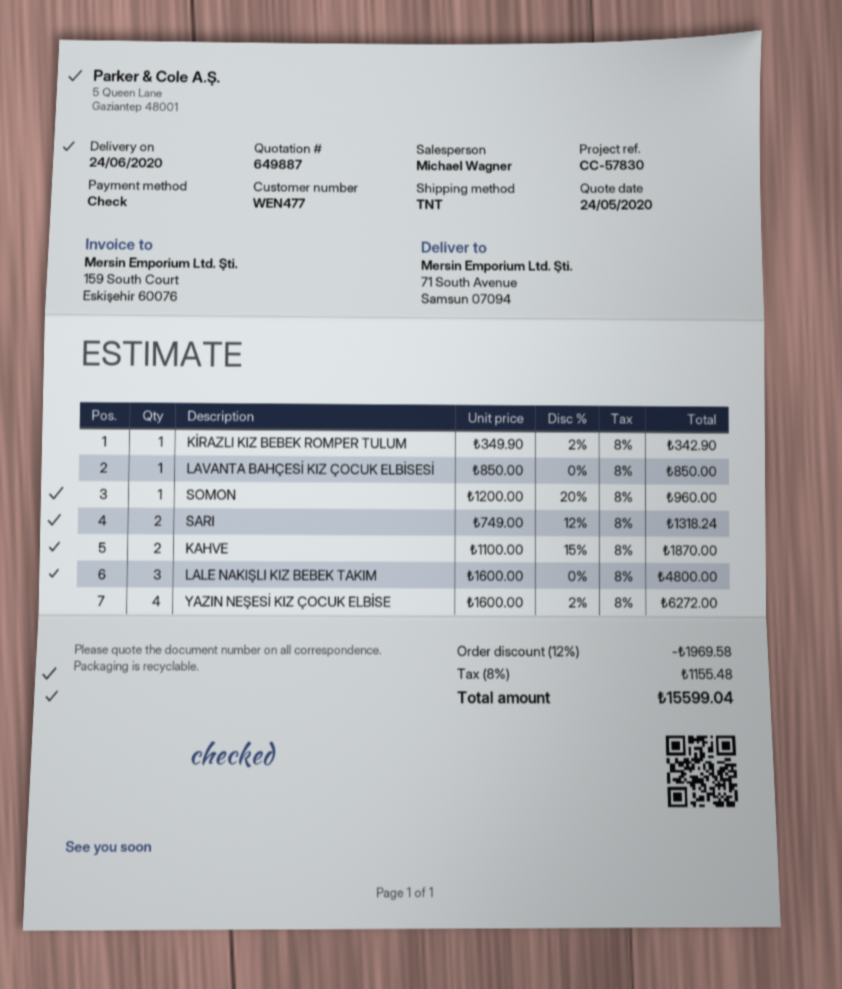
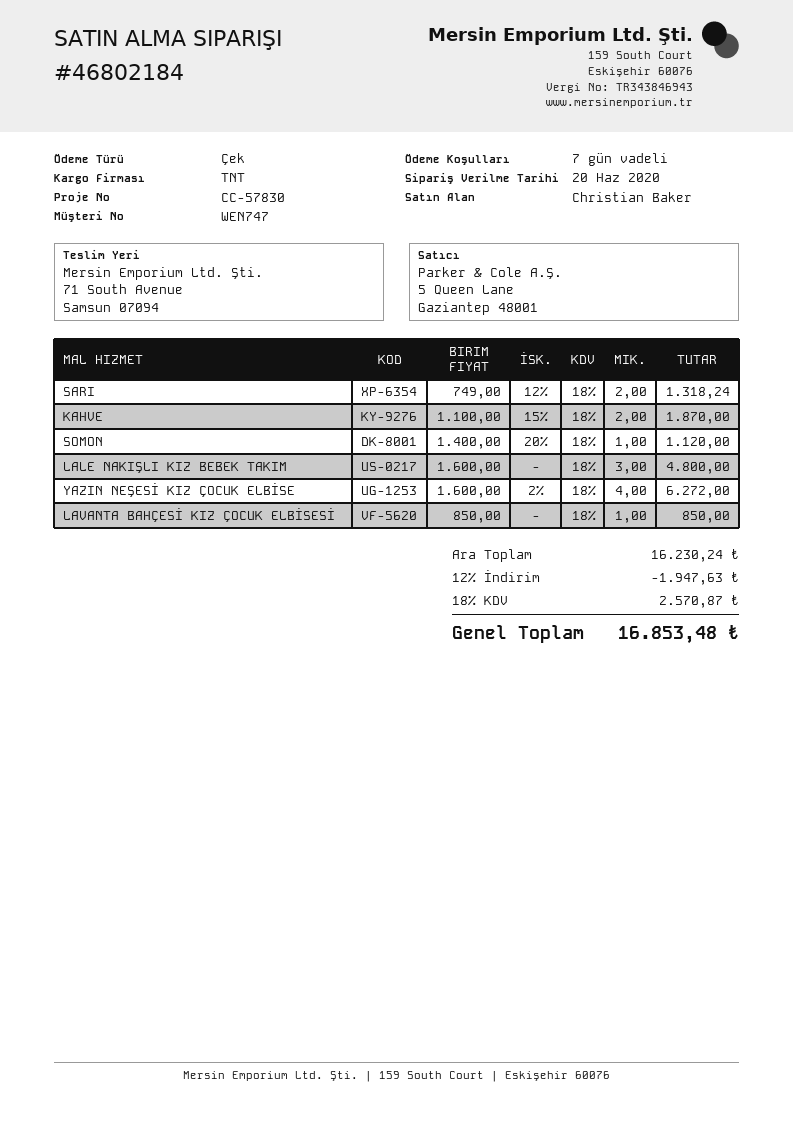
customer number: WEN477 -> WEN747
KİRAZLI KIZ BEBEK ROMPER TULUM: 1 x 349.90 - 2% = 342.90 -> none
SOMON: 1 x 1200.00 - 20% = 960.00 -> 1 x 1400.00 - 20% = 1120.00
discount: 12% = 1969.58 -> 12% = 1947.63
tax: 8% = 1155.48 -> 18% = 2570.87
total: 15599.04 -> 16853.48

